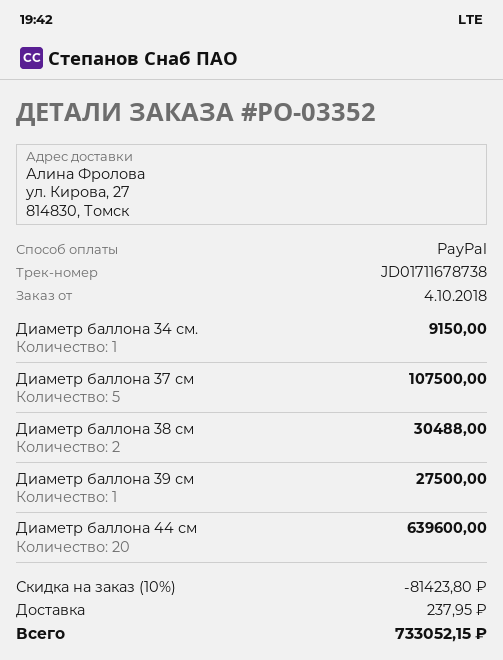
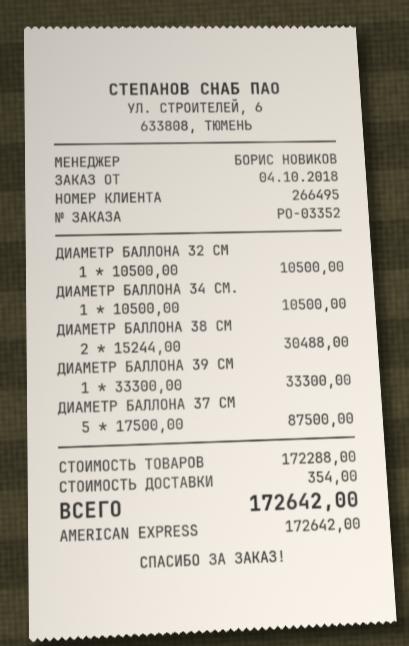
payment method: PayPal -> American Express
Диаметр баллона 34 см.: 1 for 9150.00 -> 1 for 10500.00
Диаметр баллона 37 см: 5 for 107500.00 -> 5 for 87500.00
Диаметр баллона 39 см: 1 for 27500.00 -> 1 for 33300.00
Диаметр баллона 44 см: 20 for 639600.00 -> none
ДИАМЕТР БАЛЛОНА 32 СМ: none -> 1 for 10500.00
discount: 10% = 81423.80 -> none
shipping: 237.95 -> 354.00
total: 733052.15 -> 172642.00

